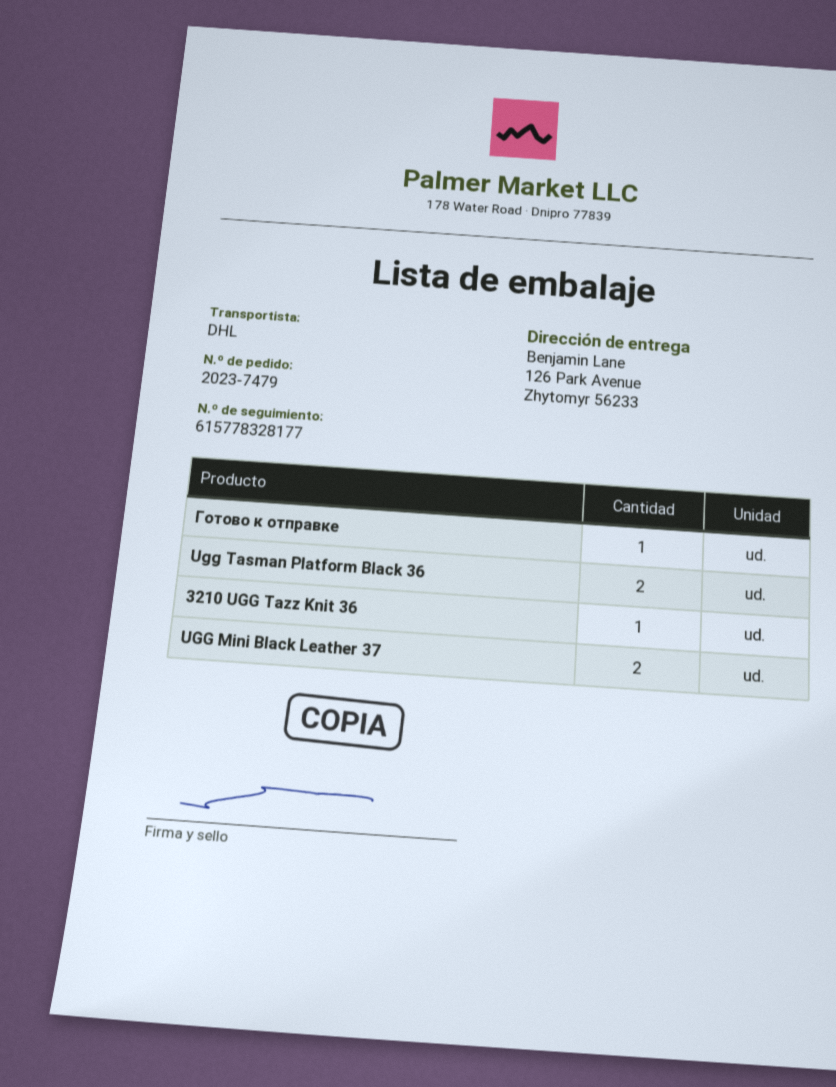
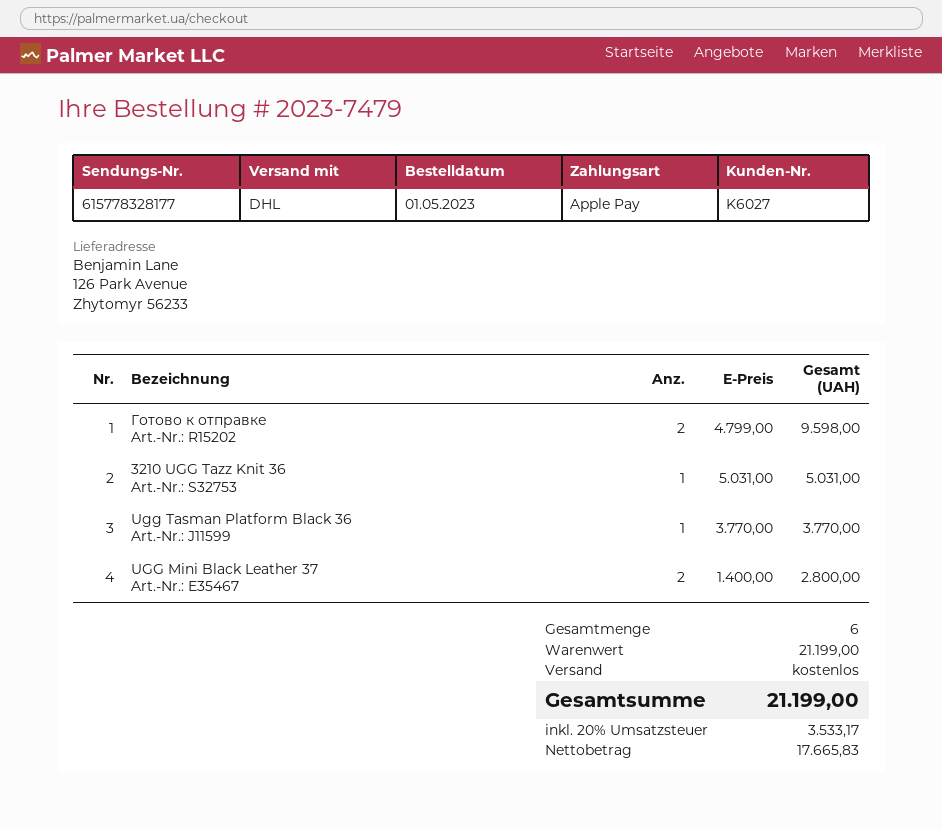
Готово к отправке: 1 -> 2
Ugg Tasman Platform Black 36: 2 -> 1

